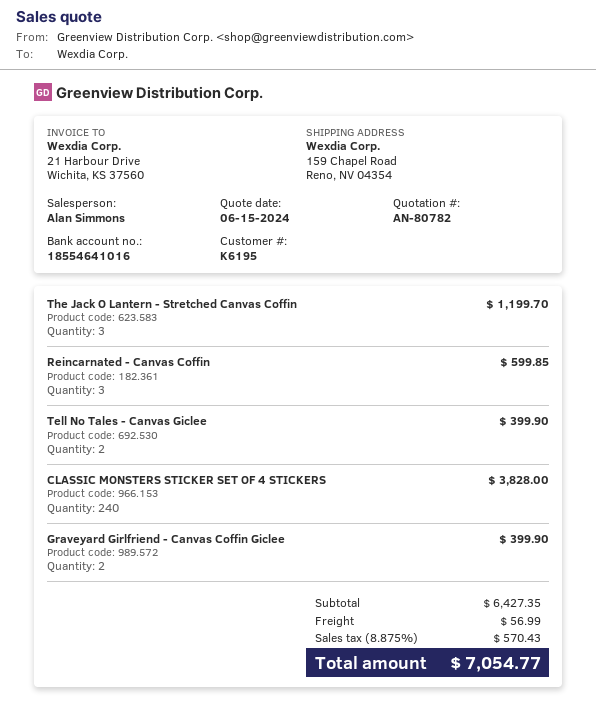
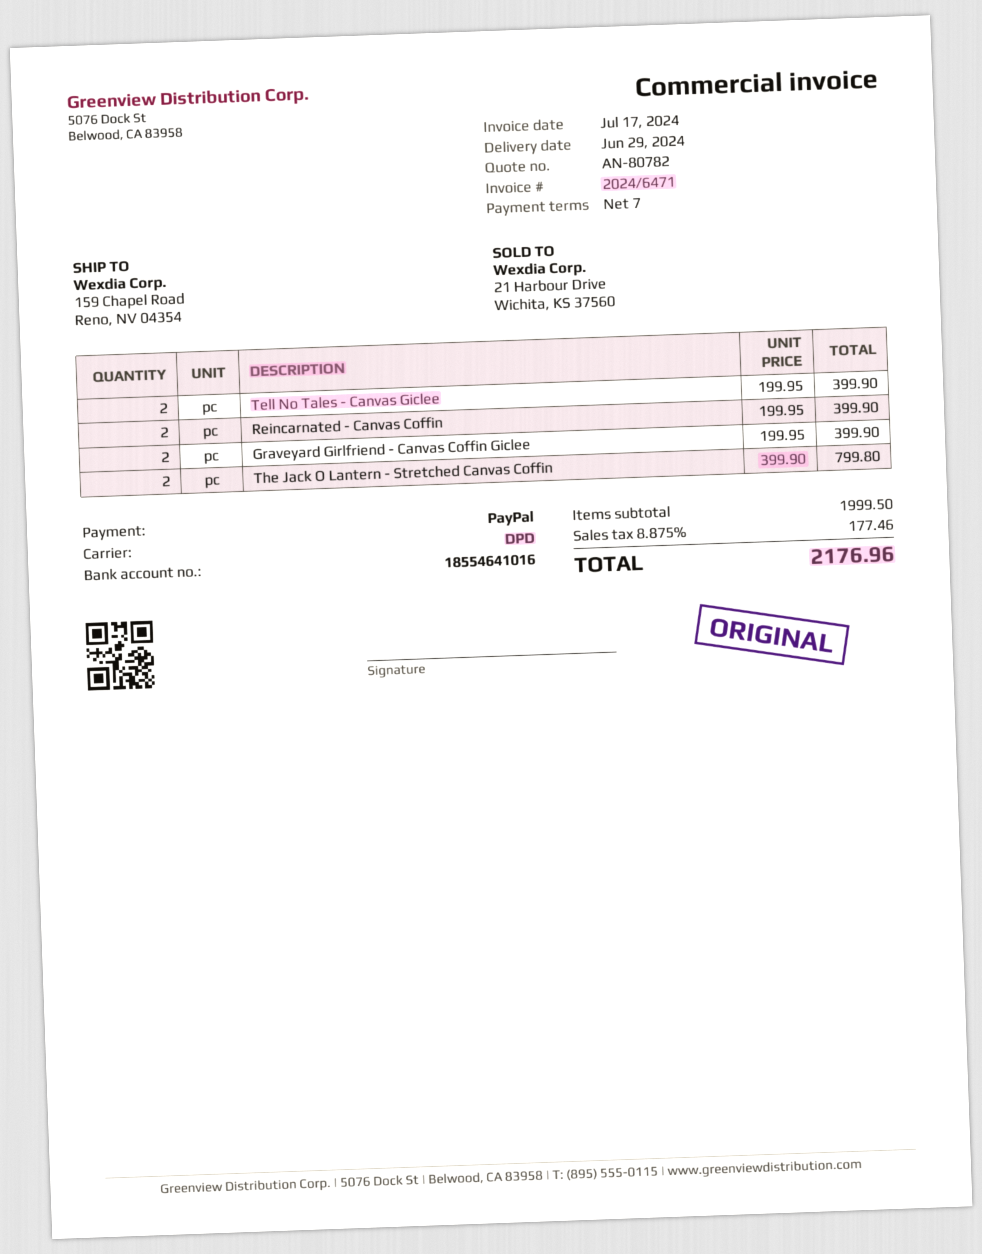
The Jack O Lantern - Stretched Canvas Coffin: 3 for 1199.70 -> 2 for 799.80
Reincarnated - Canvas Coffin: 3 for 599.85 -> 2 for 399.90
CLASSIC MONSTERS STICKER SET OF 4 STICKERS: 240 for 3828.00 -> none
subtotal: 6427.35 -> 1999.50
shipping: 56.99 -> none
tax: 8.875% = 570.43 -> 8.875% = 177.46
total: 7054.77 -> 2176.96

